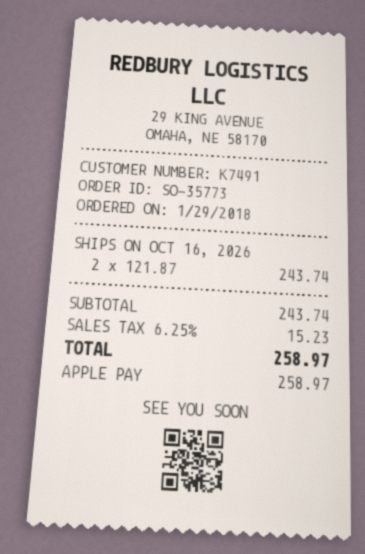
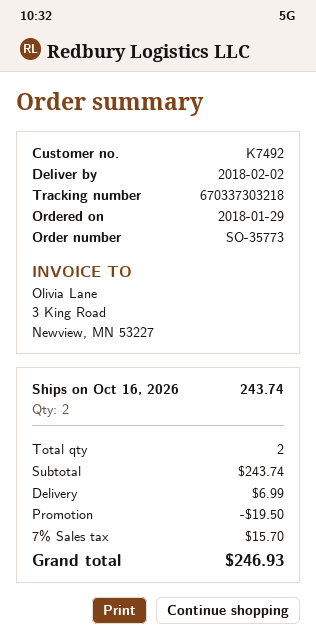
customer number: K7491 -> K7492
discount: none -> 19.50
shipping: none -> 6.99
tax: 6.25% = 15.23 -> 7% = 15.70
total: 258.97 -> 246.93

